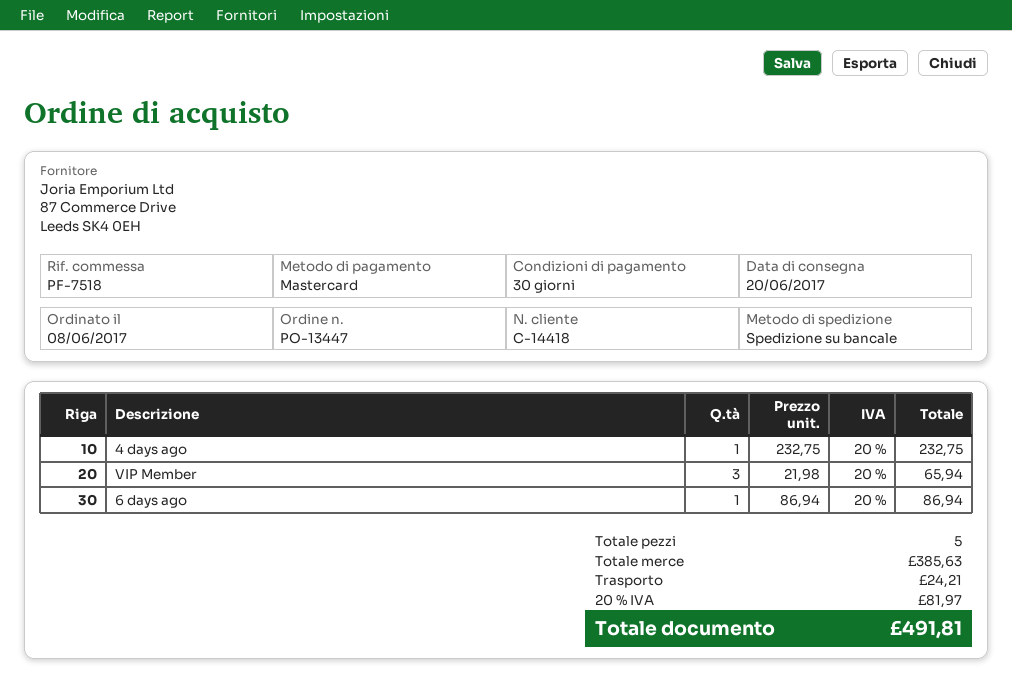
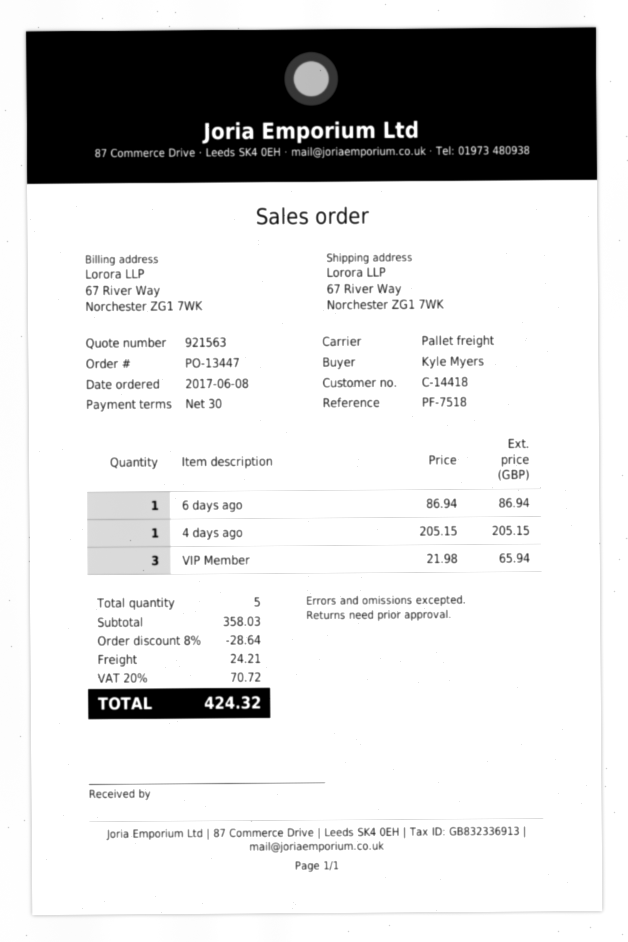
4 days ago: 1 x 232.75 = 232.75 -> 1 x 205.15 = 205.15
subtotal: 385.63 -> 358.03
discount: none -> 8% = 28.64
tax: 20% = 81.97 -> 20% = 70.72
total: 491.81 -> 424.32

